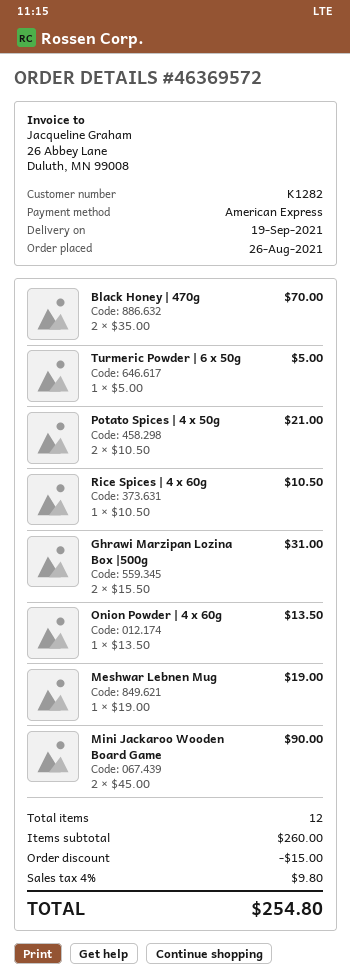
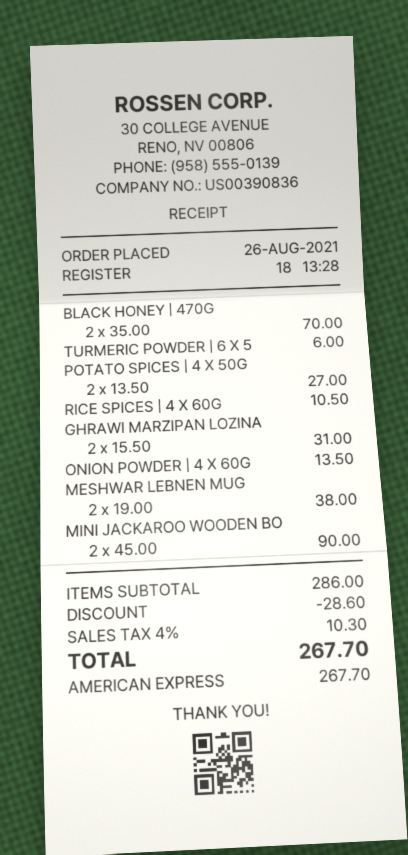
Turmeric Powder | 6 x 50g: 1 x 5.00 = 5.00 -> 1 x 6.00 = 6.00
Potato Spices | 4 x 50g: 2 x 10.50 = 21.00 -> 2 x 13.50 = 27.00
Meshwar Lebnen Mug: 1 x 19.00 = 19.00 -> 2 x 19.00 = 38.00
subtotal: 260.00 -> 286.00
discount: 15.00 -> 28.60
tax: 4% = 9.80 -> 4% = 10.30
total: 254.80 -> 267.70

